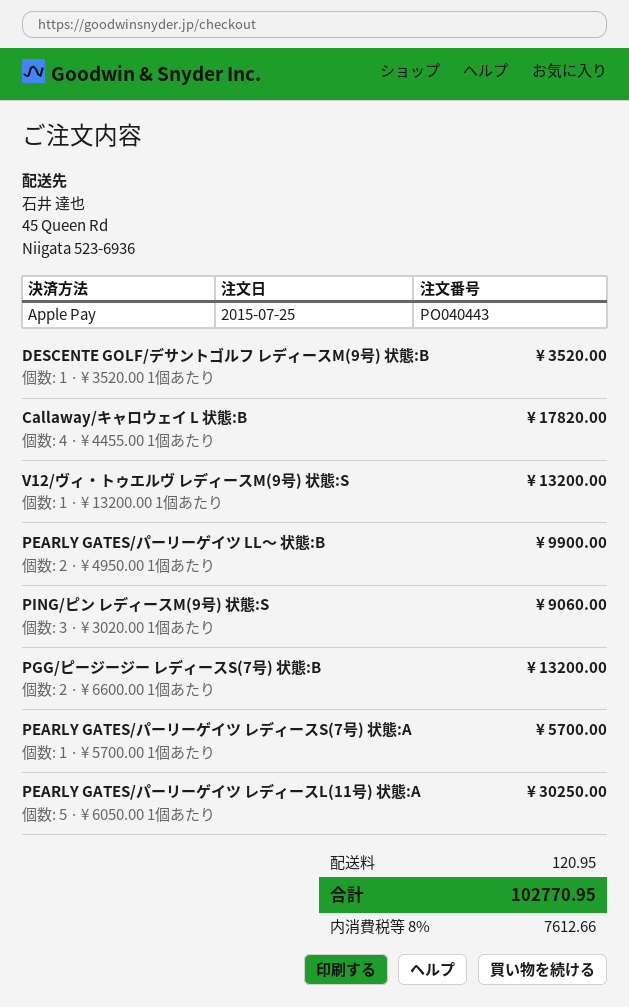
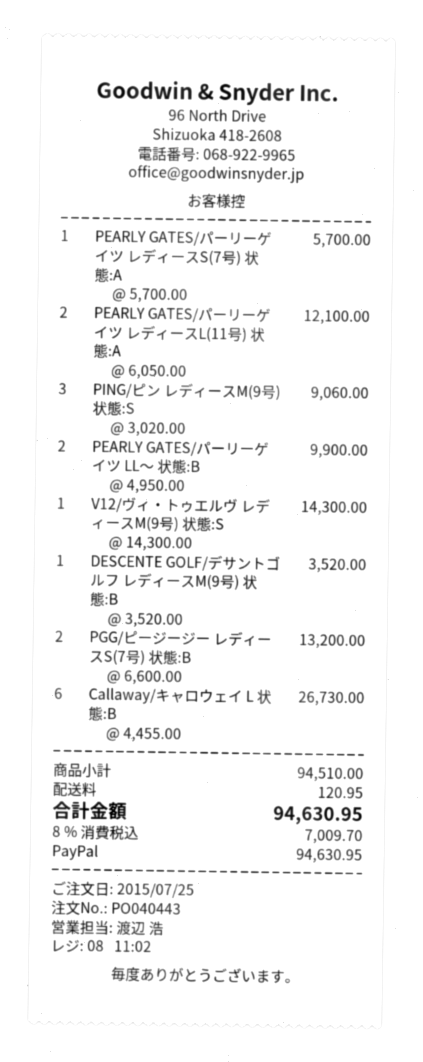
payment method: Apple Pay -> PayPal
Callaway/キャロウェイ L 状態:B: 4 x 4455.00 = 17820.00 -> 6 x 4455.00 = 26730.00
V12/ヴィ・トゥエルヴ レディースM(9号) 状態:S: 1 x 13200.00 = 13200.00 -> 1 x 14300.00 = 14300.00
PEARLY GATES/パーリーゲイツ レディースL(11号) 状態:A: 5 x 6050.00 = 30250.00 -> 2 x 6050.00 = 12100.00
tax: 8% = 7612.66 -> 8% = 7009.70
total: 102770.95 -> 94630.95

